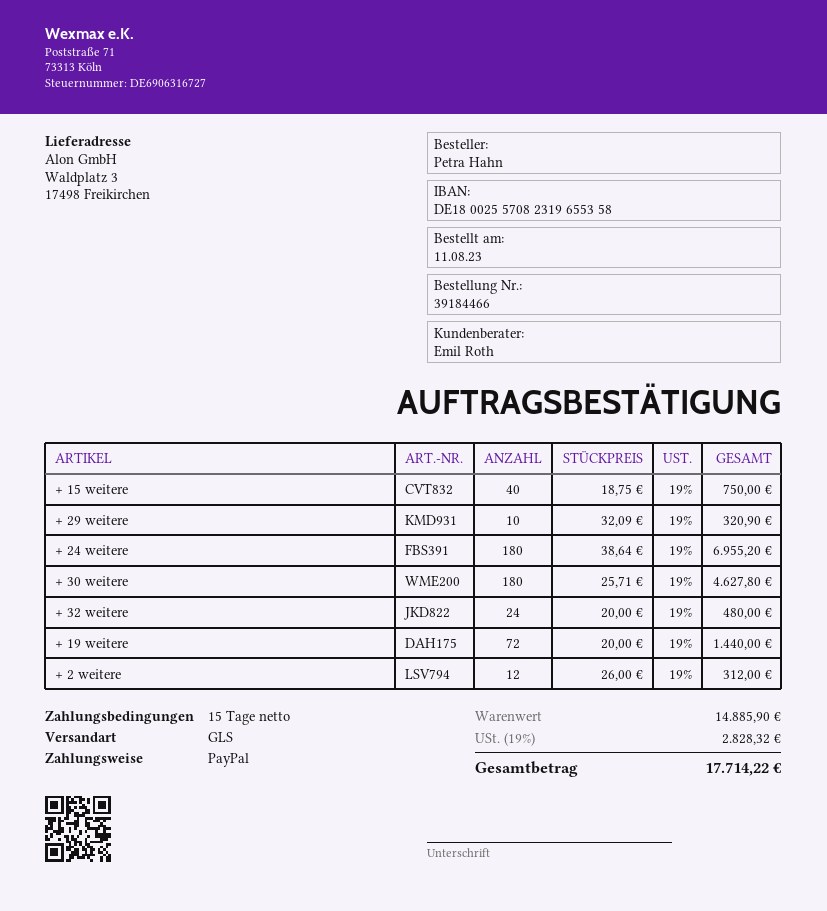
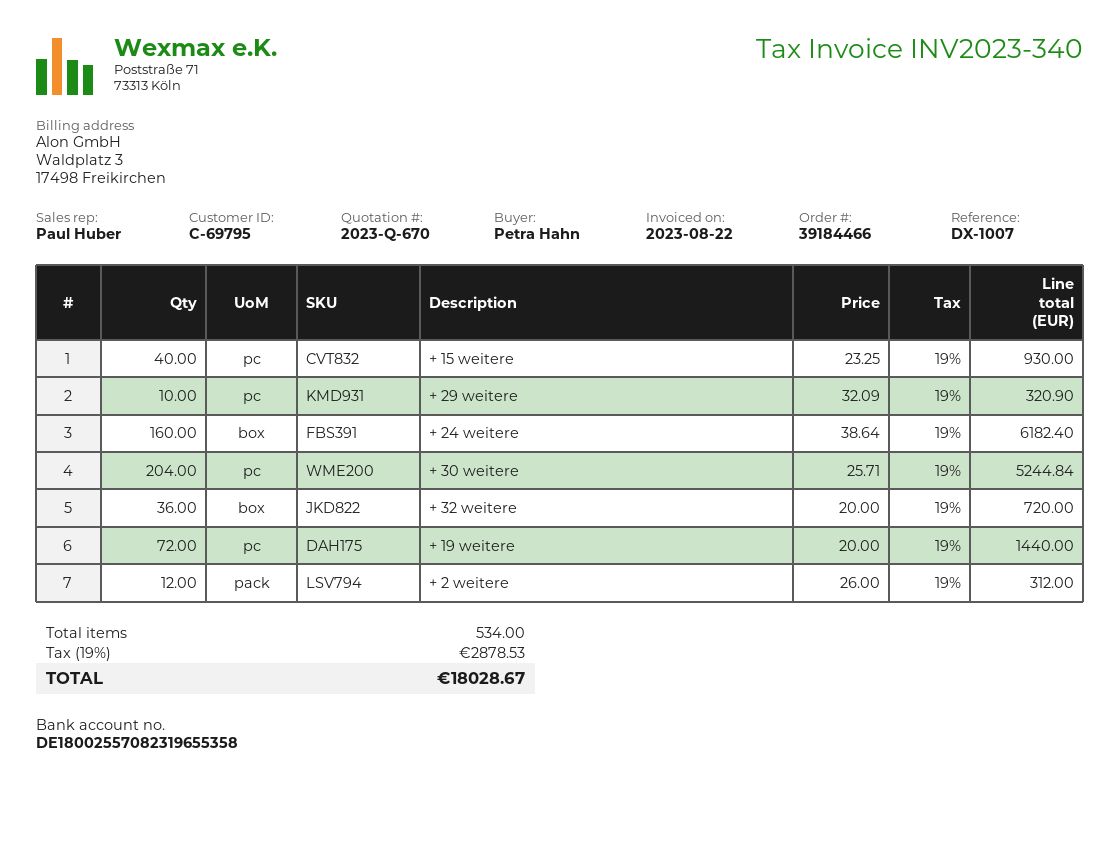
sales rep: Emil Roth -> Paul Huber
+ 15 weitere: 40 x 18.75 = 750.00 -> 40 x 23.25 = 930.00
+ 24 weitere: 180 x 38.64 = 6955.20 -> 160 x 38.64 = 6182.40
+ 30 weitere: 180 x 25.71 = 4627.80 -> 204 x 25.71 = 5244.84
+ 32 weitere: 24 x 20.00 = 480.00 -> 36 x 20.00 = 720.00
tax: 19% = 2828.32 -> 19% = 2878.53
total: 17714.22 -> 18028.67

